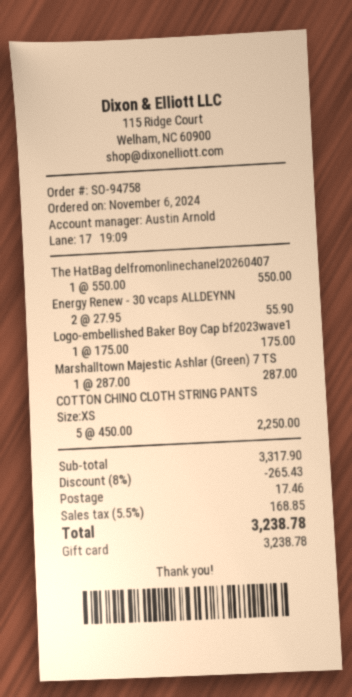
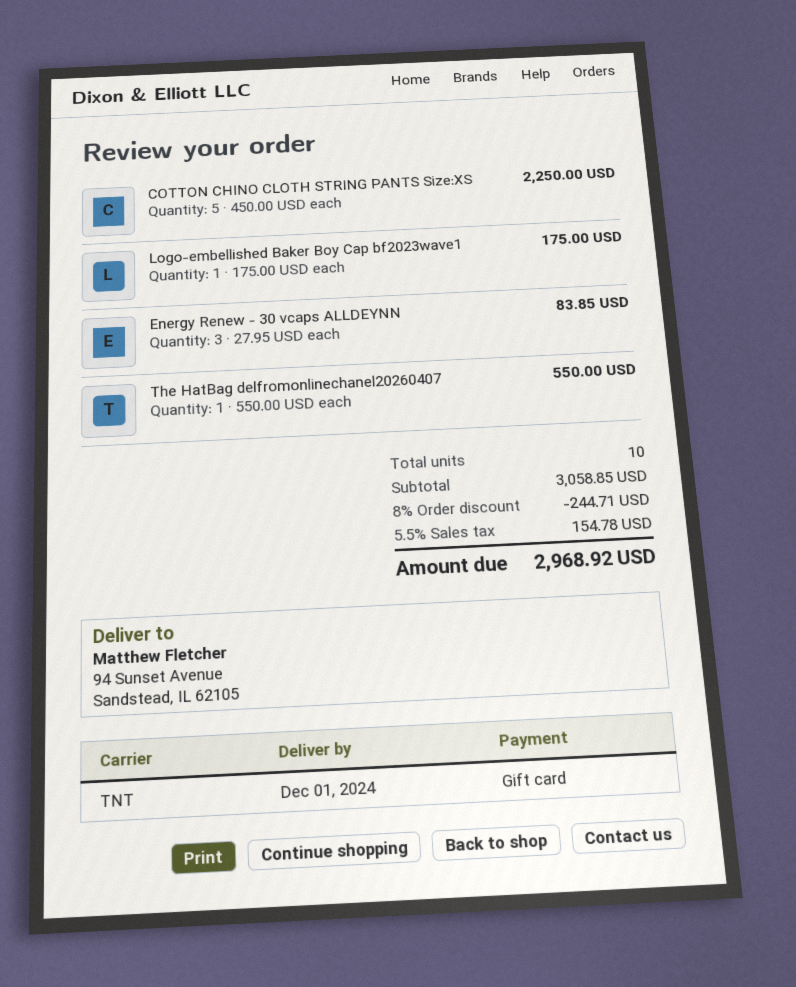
Energy Renew - 30 vcaps ALLDEYNN: 2 x 27.95 = 55.90 -> 3 x 27.95 = 83.85
Marshalltown Majestic Ashlar (Green) 7 TS: 1 x 287.00 = 287.00 -> none
subtotal: 3317.90 -> 3058.85
discount: 8% = 265.43 -> 8% = 244.71
shipping: 17.46 -> none
tax: 5.5% = 168.85 -> 5.5% = 154.78
total: 3238.78 -> 2968.92

